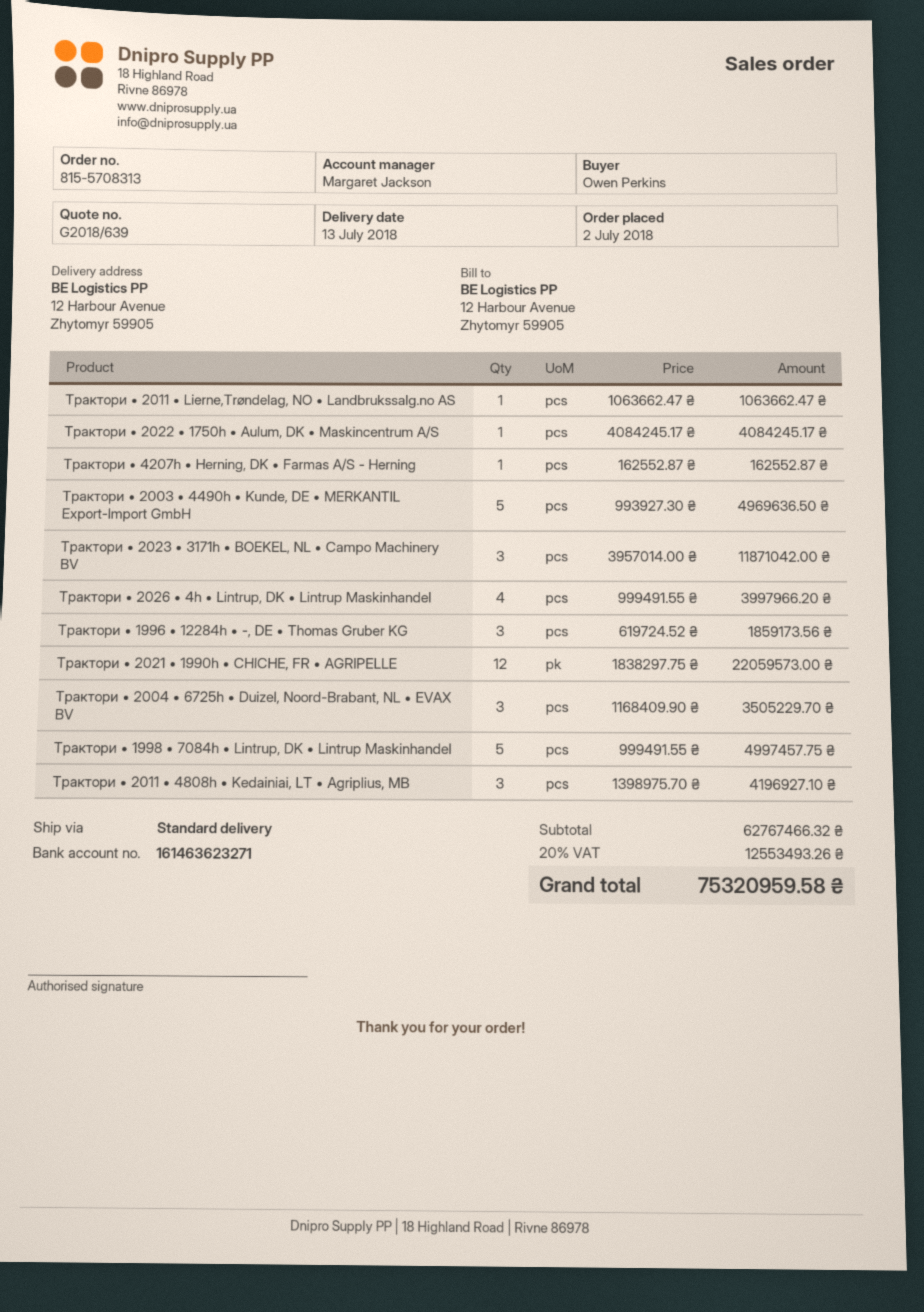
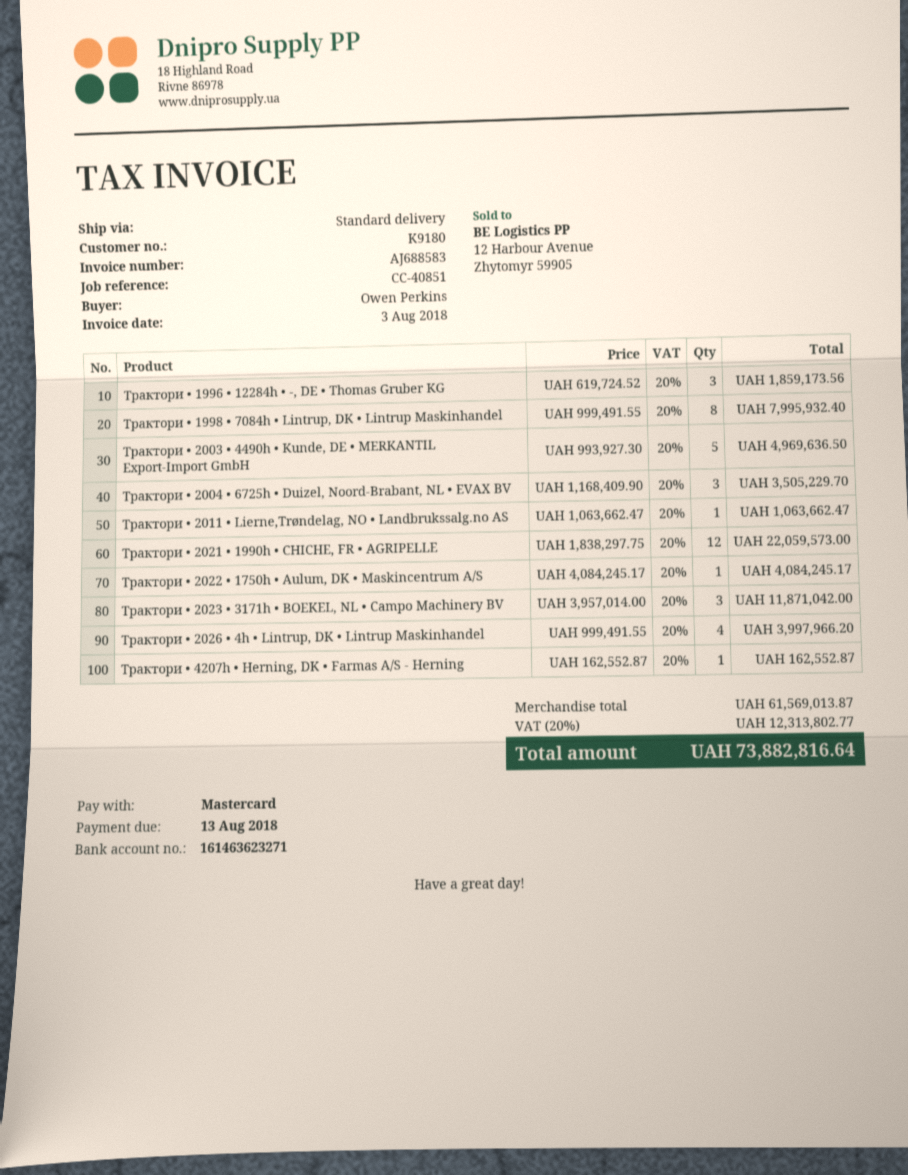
Трактори • 1998 • 7084h • Lintrup, DK • Lintrup Maskinhandel: 5 x 999491.55 = 4997457.75 -> 8 x 999491.55 = 7995932.40
Трактори • 2011 • 4808h • Kedainiai, LT • Agriplius, MB: 3 x 1398975.70 = 4196927.10 -> none
subtotal: 62767466.32 -> 61569013.87
tax: 20% = 12553493.26 -> 20% = 12313802.77
total: 75320959.58 -> 73882816.64

